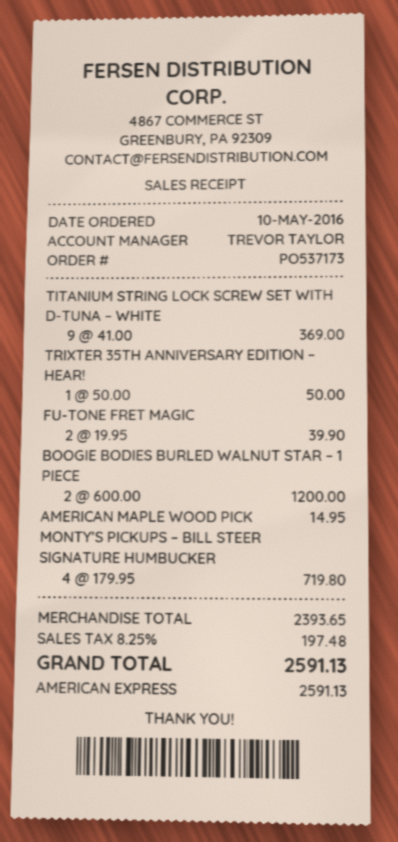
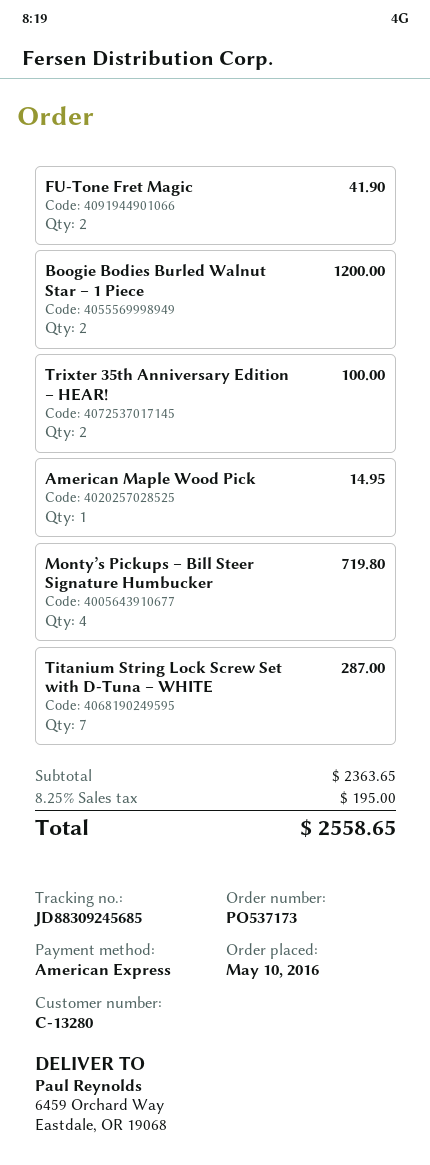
TITANIUM STRING LOCK SCREW SET WITH D-TUNA – WHITE: 9 for 369.00 -> 7 for 287.00
TRIXTER 35TH ANNIVERSARY EDITION – HEAR!: 1 for 50.00 -> 2 for 100.00
FU-TONE FRET MAGIC: 2 for 39.90 -> 2 for 41.90
subtotal: 2393.65 -> 2363.65
tax: 8.25% = 197.48 -> 8.25% = 195.00
total: 2591.13 -> 2558.65

